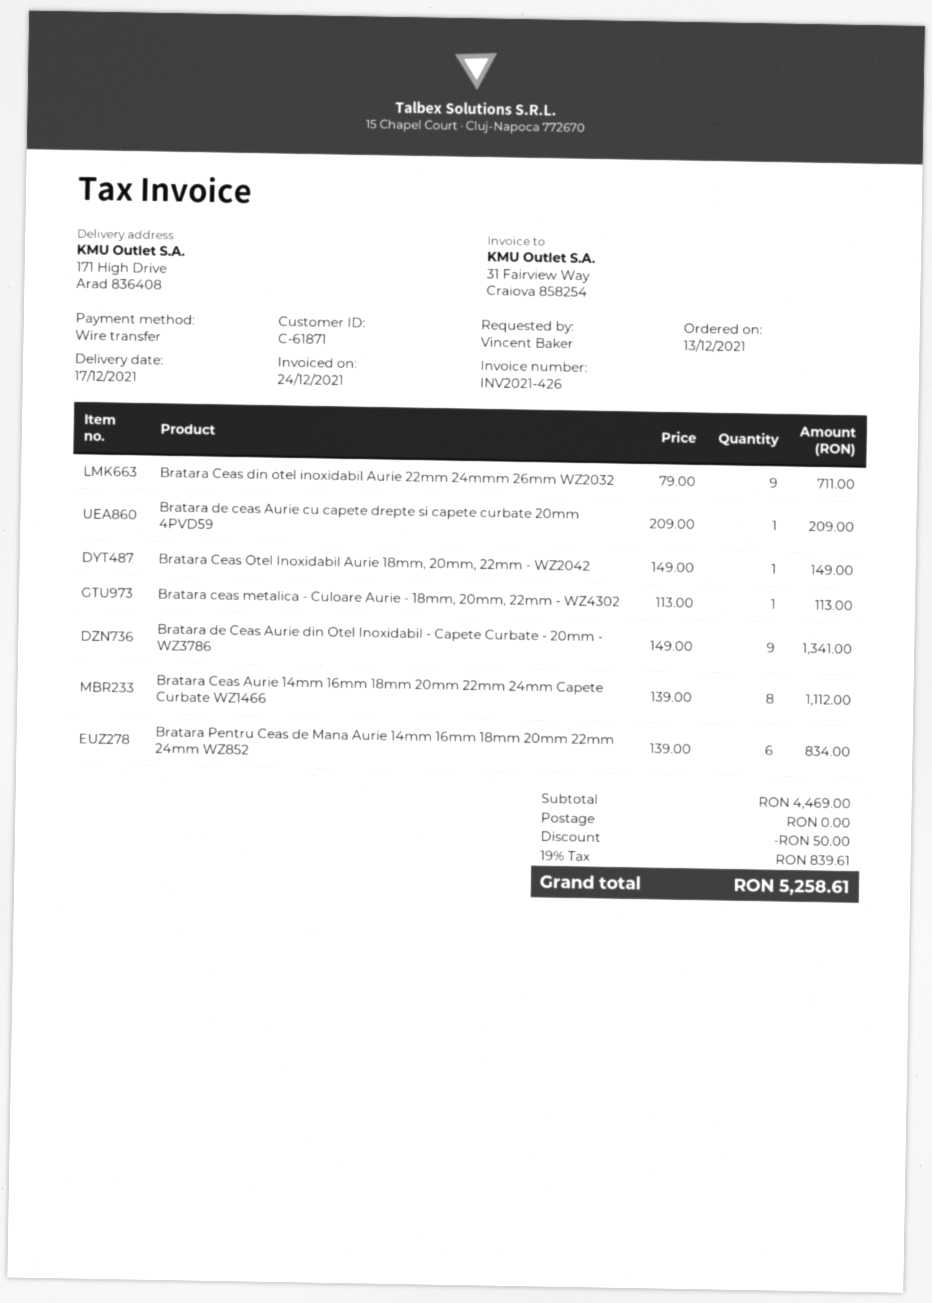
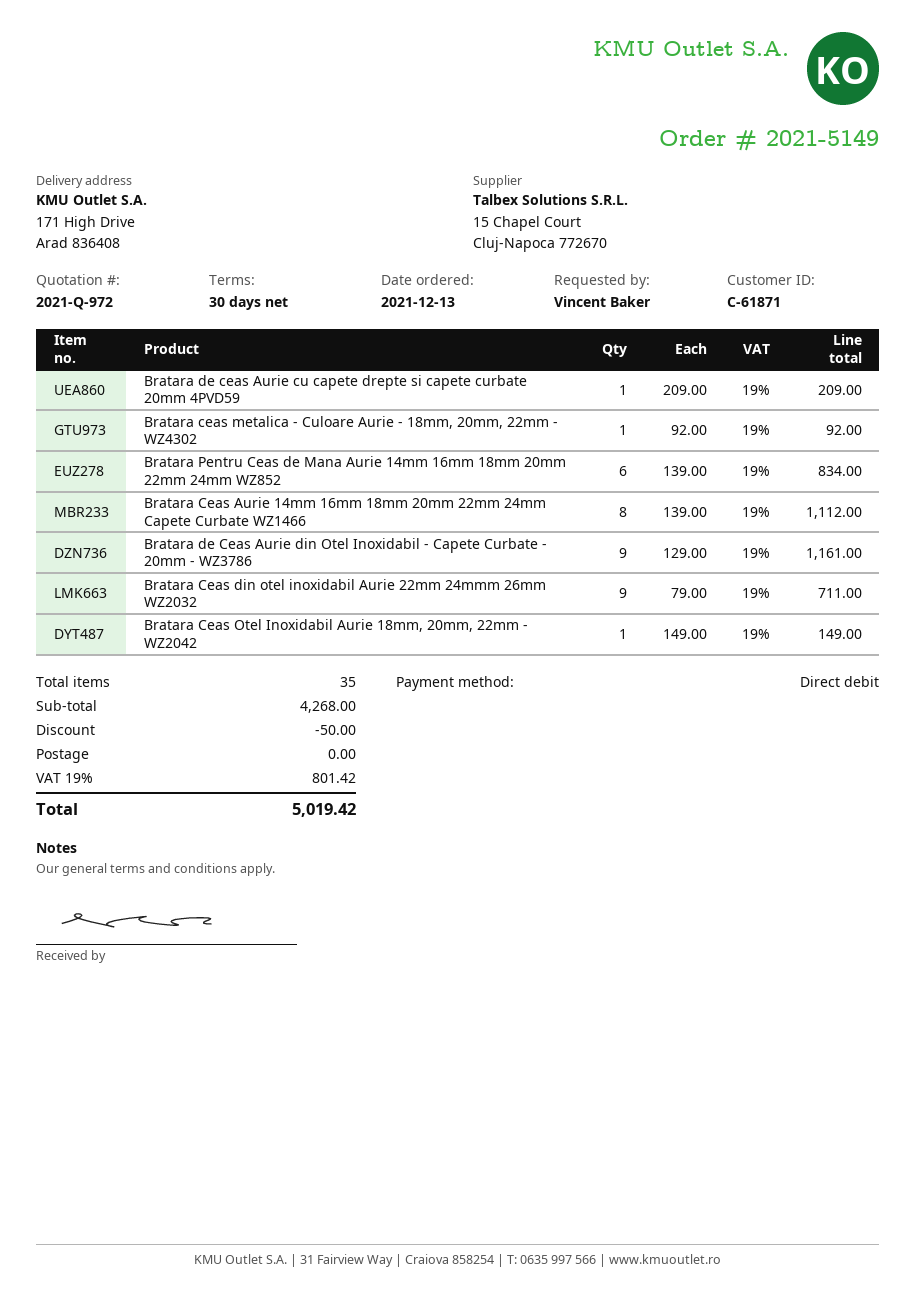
payment method: bank transfer -> direct debit
Bratara ceas metalica - Culoare Aurie - 18mm, 20mm, 22mm - WZ4302: 1 x 113.00 = 113.00 -> 1 x 92.00 = 92.00
Bratara de Ceas Aurie din Otel Inoxidabil - Capete Curbate - 20mm - WZ3786: 9 x 149.00 = 1341.00 -> 9 x 129.00 = 1161.00
subtotal: 4469.00 -> 4268.00
tax: 19% = 839.61 -> 19% = 801.42
total: 5258.61 -> 5019.42

